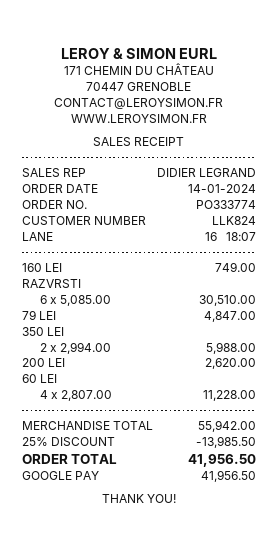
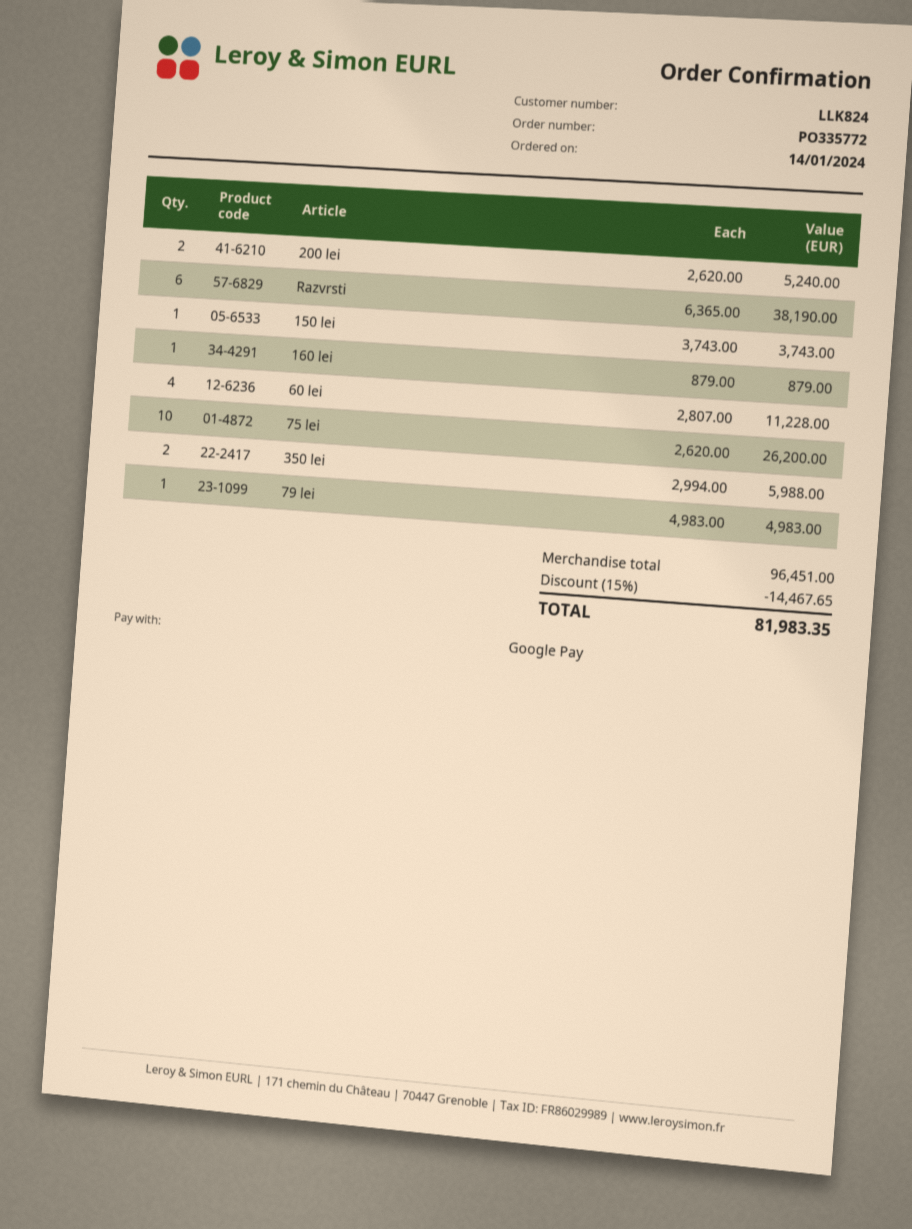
order number: PO333774 -> PO335772
160 LEI: 1 x 749.00 = 749.00 -> 1 x 879.00 = 879.00
RAZVRSTI: 6 x 5085.00 = 30510.00 -> 6 x 6365.00 = 38190.00
79 LEI: 1 x 4847.00 = 4847.00 -> 1 x 4983.00 = 4983.00
200 LEI: 1 x 2620.00 = 2620.00 -> 2 x 2620.00 = 5240.00
150 lei: none -> 1 x 3743.00 = 3743.00
75 lei: none -> 10 x 2620.00 = 26200.00
subtotal: 55942.00 -> 96451.00
discount: 25% = 13985.50 -> 15% = 14467.65
total: 41956.50 -> 81983.35

